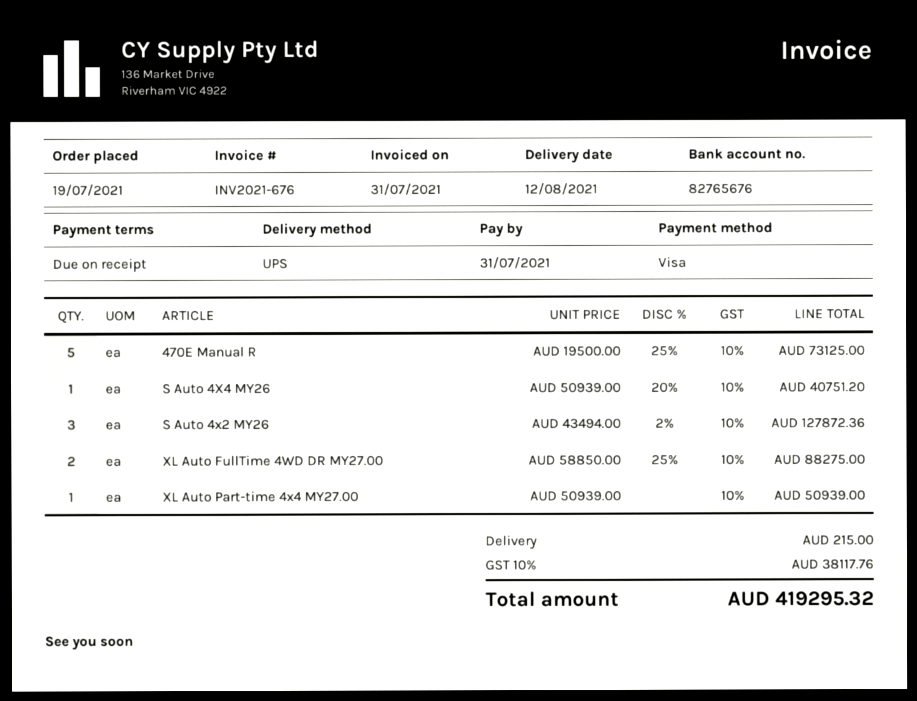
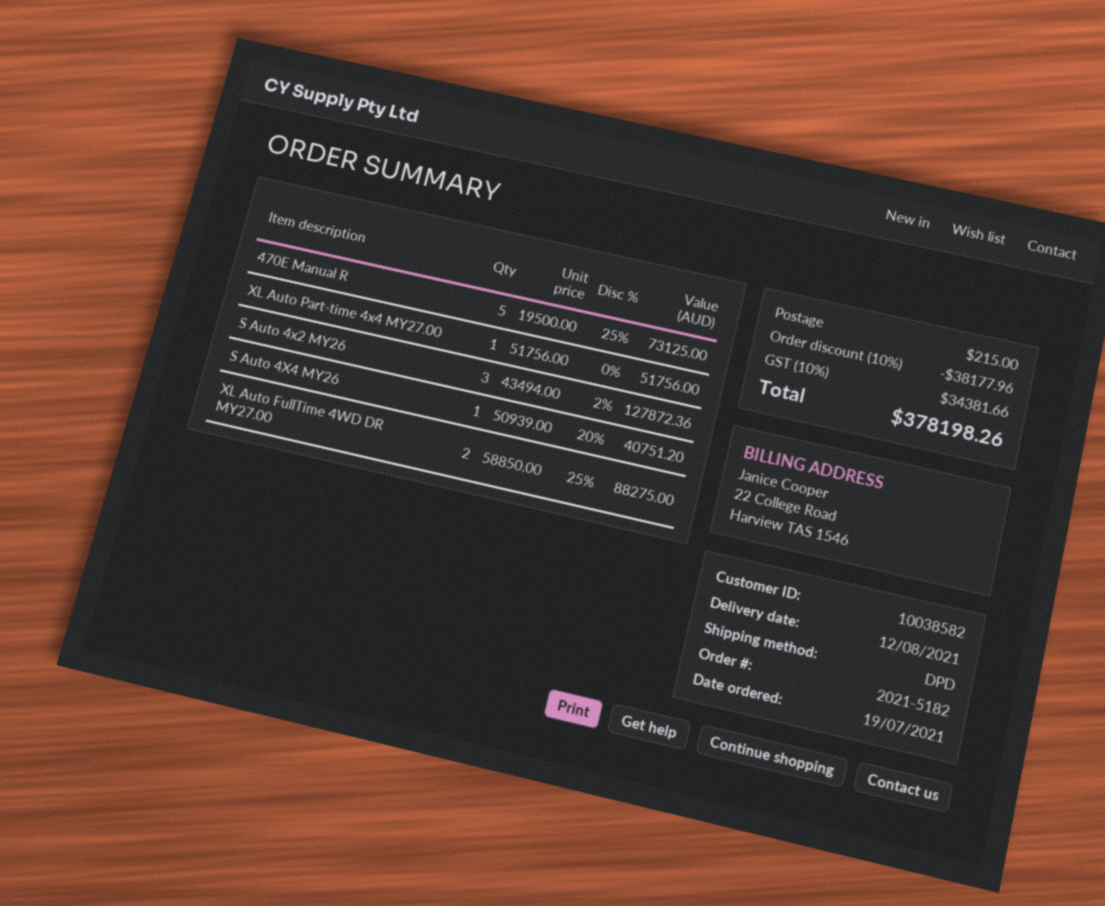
shipping method: UPS -> DPD
XL Auto Part-time 4x4 MY27.00: 1 x 50939.00 = 50939.00 -> 1 x 51756.00 = 51756.00
discount: none -> 10% = 38177.96
tax: 10% = 38117.76 -> 10% = 34381.66
total: 419295.32 -> 378198.26

